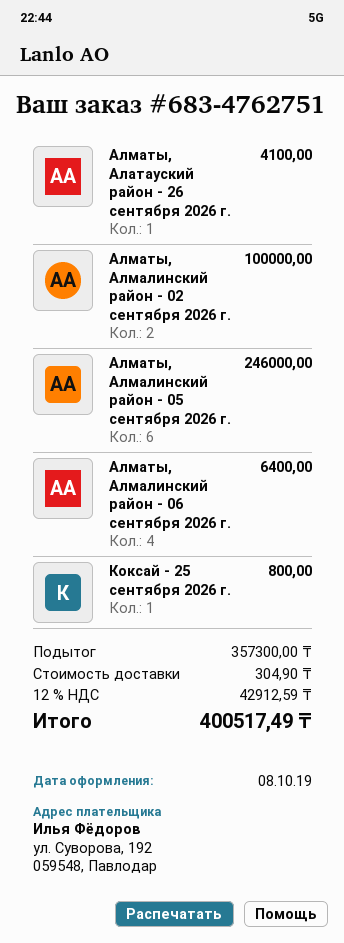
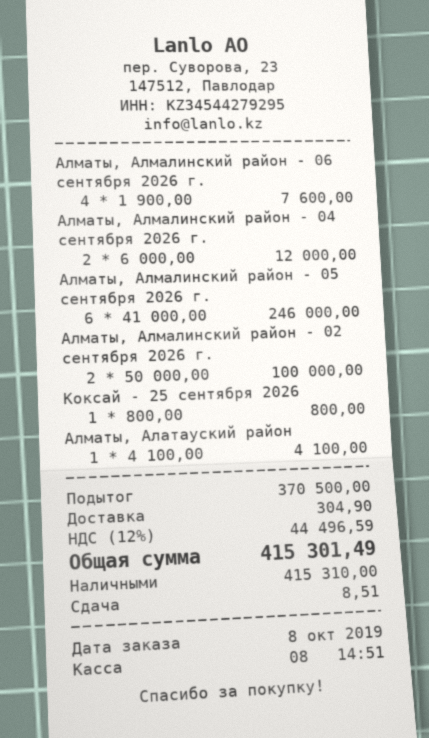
Алматы, Алмалинский район - 06 сентября 2026 г.: 4 for 6400.00 -> 4 for 7600.00
Алматы, Алмалинский район - 04 сентября 2026 г.: none -> 2 for 12000.00
subtotal: 357300.00 -> 370500.00
tax: 12% = 42912.59 -> 12% = 44496.59
total: 400517.49 -> 415301.49

